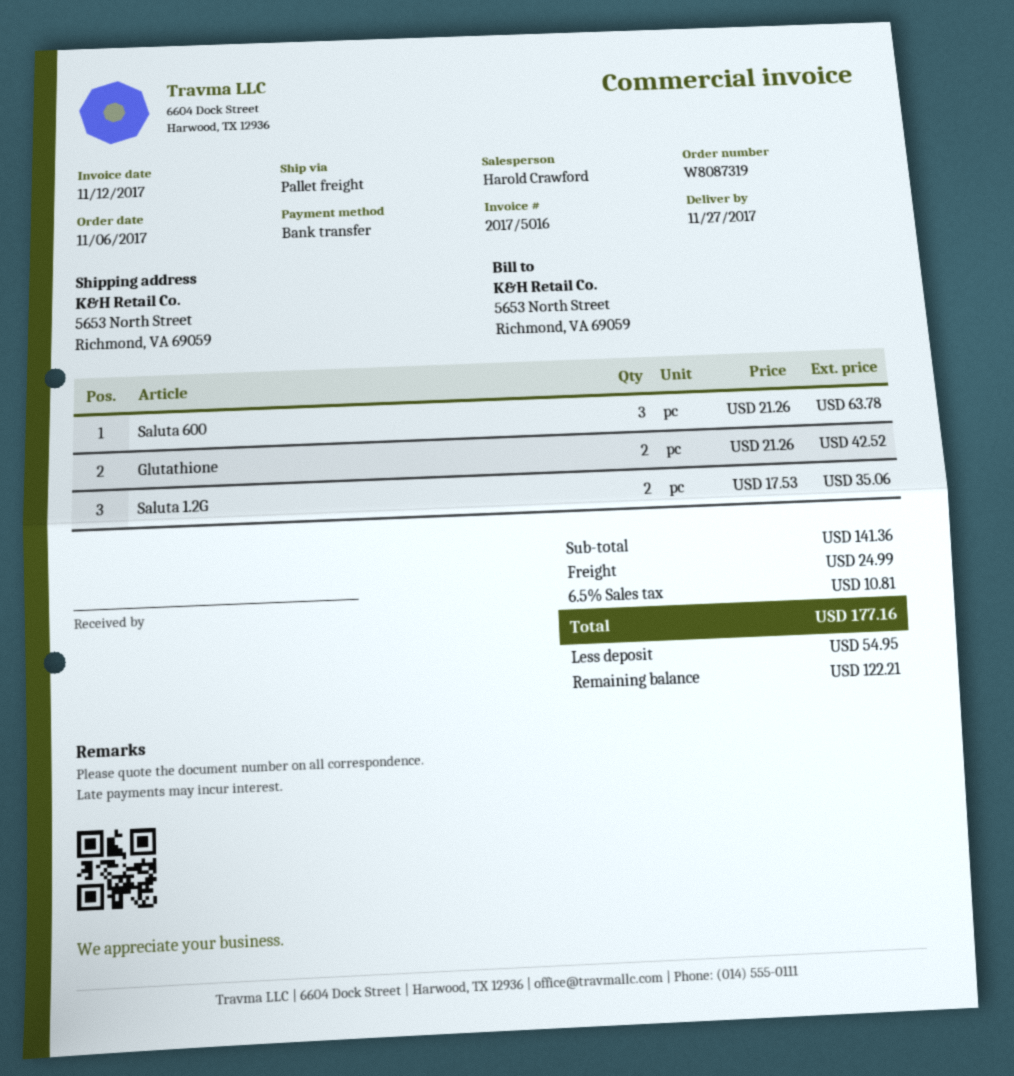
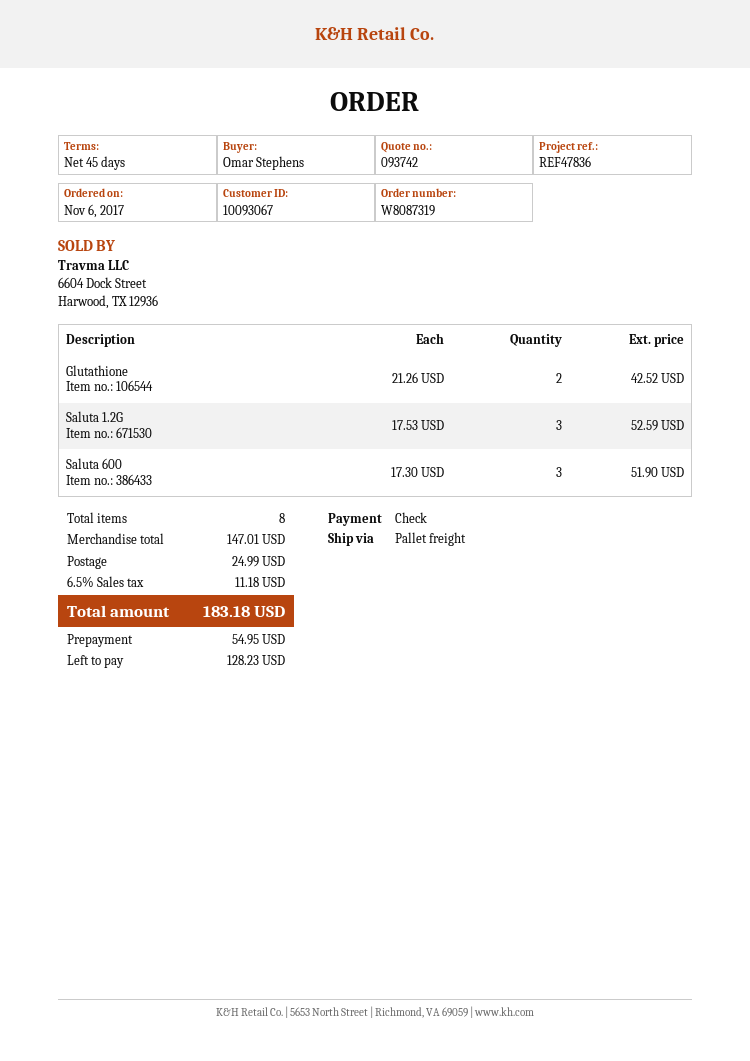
payment method: bank transfer -> cheque
Saluta 600: 3 x 21.26 = 63.78 -> 3 x 17.30 = 51.90
Saluta 1.2G: 2 x 17.53 = 35.06 -> 3 x 17.53 = 52.59
subtotal: 141.36 -> 147.01
tax: 6.5% = 10.81 -> 6.5% = 11.18
total: 177.16 -> 183.18
balance: 122.21 -> 128.23

